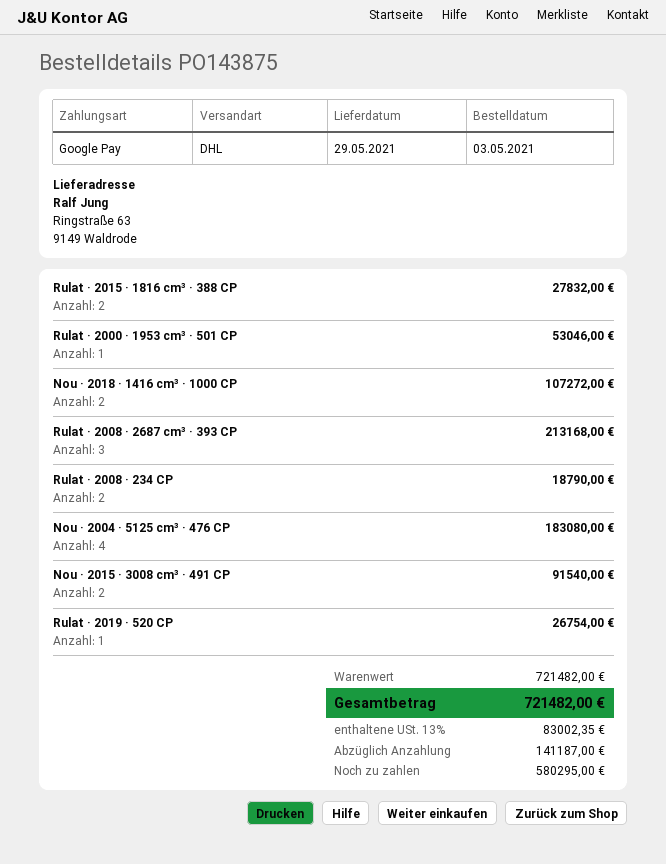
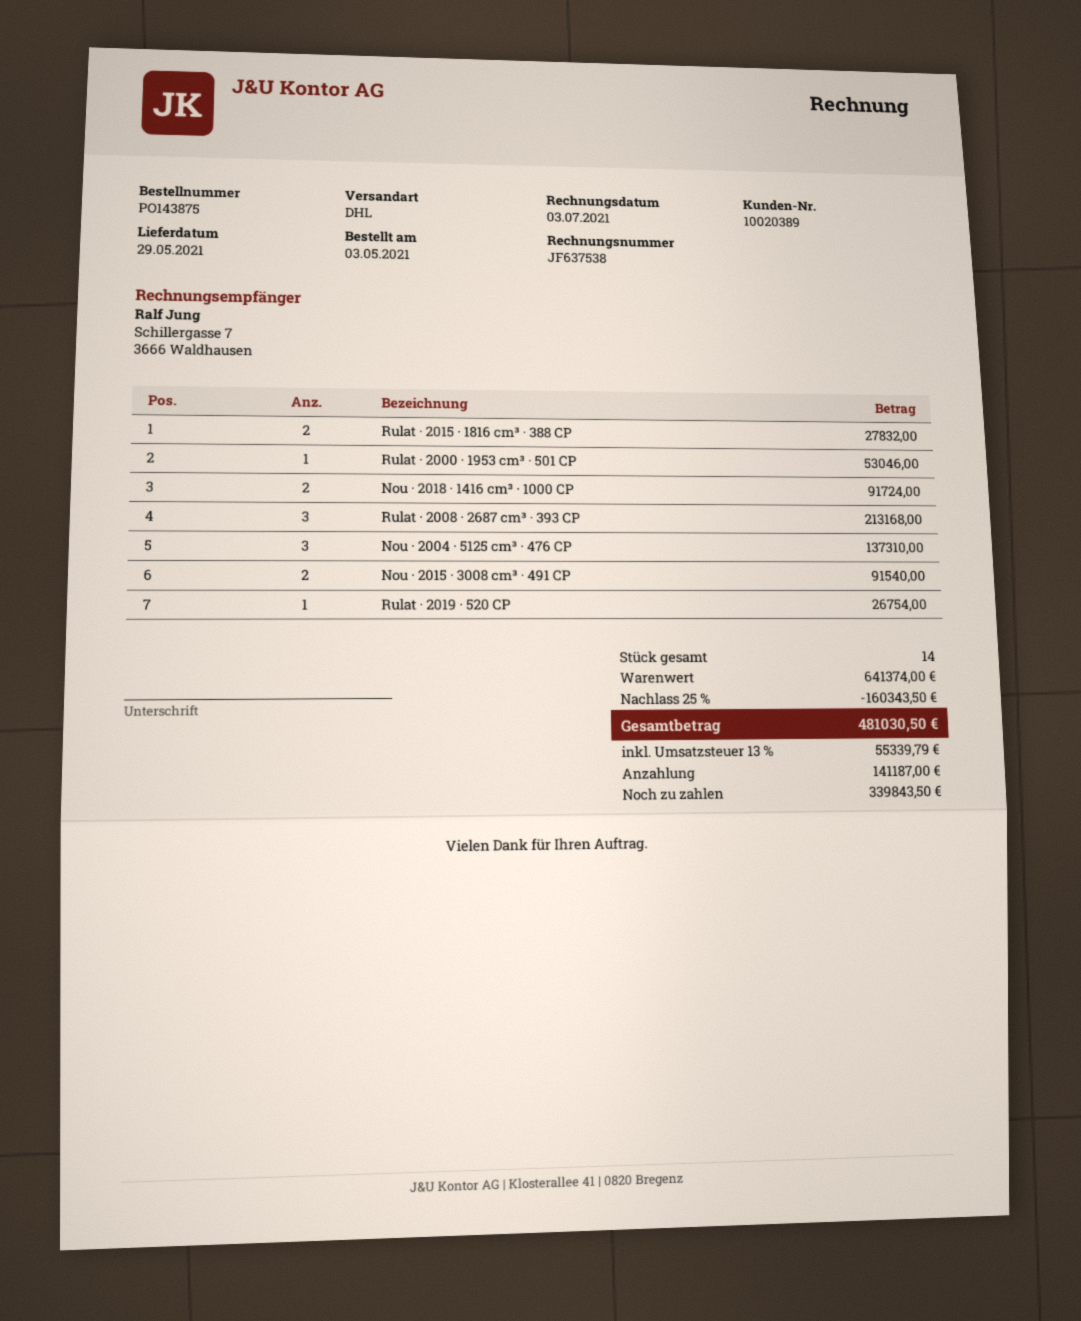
Nou · 2018 · 1416 cm³ · 1000 CP: 2 for 107272.00 -> 2 for 91724.00
Rulat · 2008 · 234 CP: 2 for 18790.00 -> none
Nou · 2004 · 5125 cm³ · 476 CP: 4 for 183080.00 -> 3 for 137310.00
subtotal: 721482.00 -> 641374.00
discount: none -> 25% = 160343.50
tax: 13% = 83002.35 -> 13% = 55339.79
total: 721482.00 -> 481030.50
balance: 580295.00 -> 339843.50

